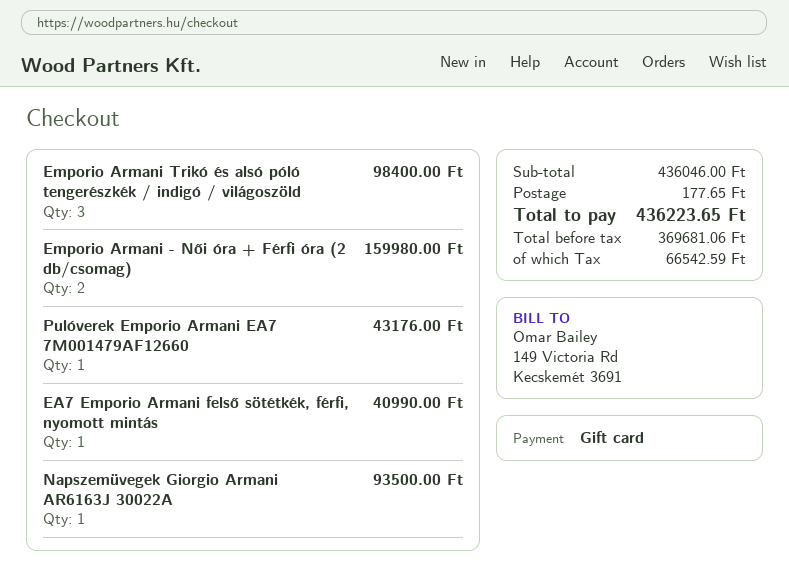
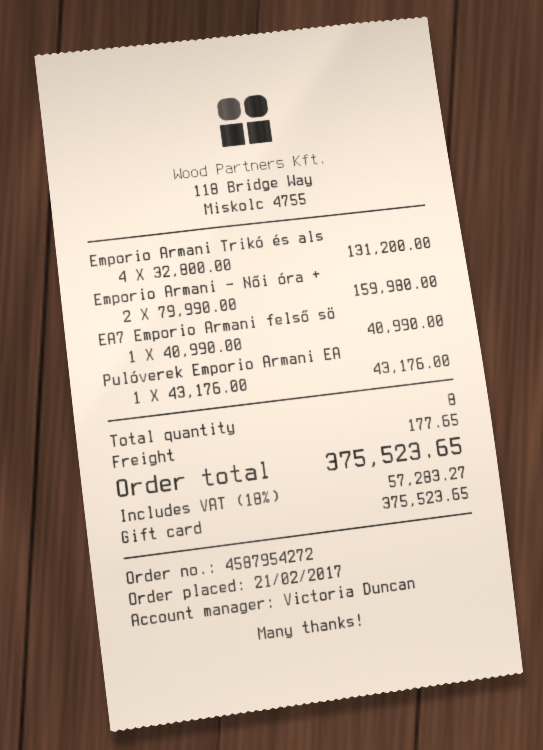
Emporio Armani Trikó és alsó póló tengerészkék / indigó / világoszöld: 3 for 98400.00 -> 4 for 131200.00
Napszemüvegek Giorgio Armani AR6163J 30022A: 1 for 93500.00 -> none
tax: 66542.59 -> 57283.27
total: 436223.65 -> 375523.65

